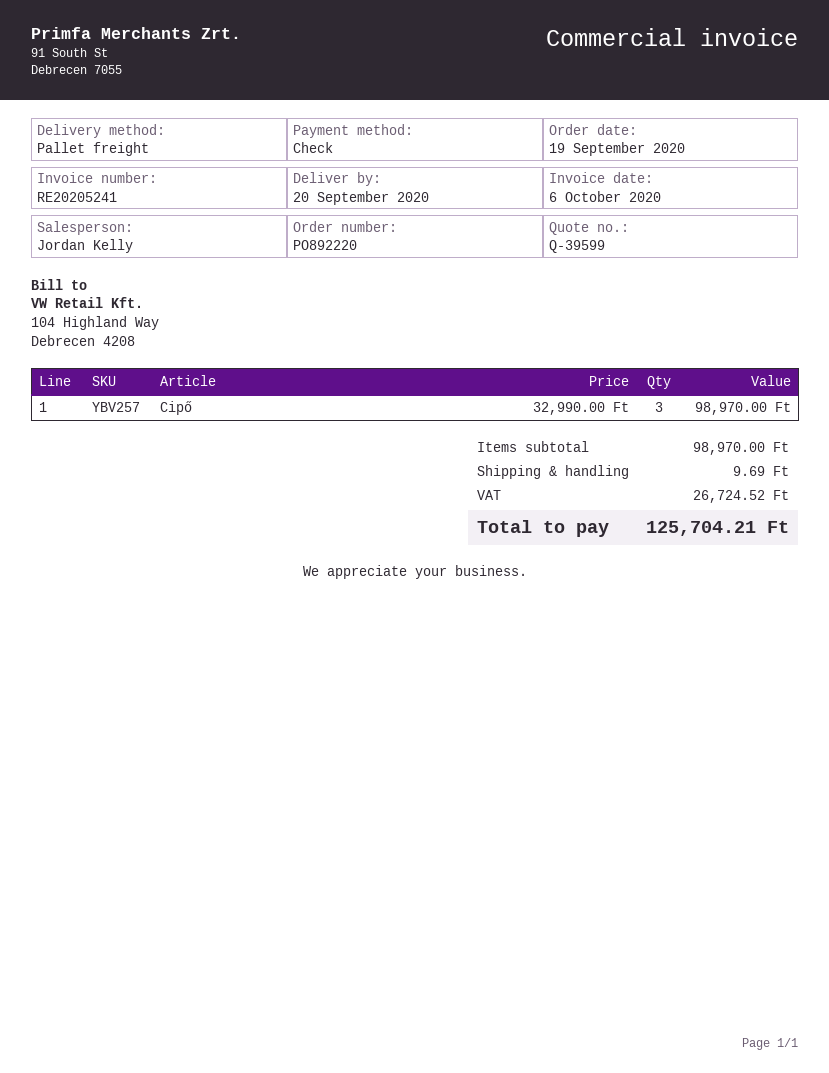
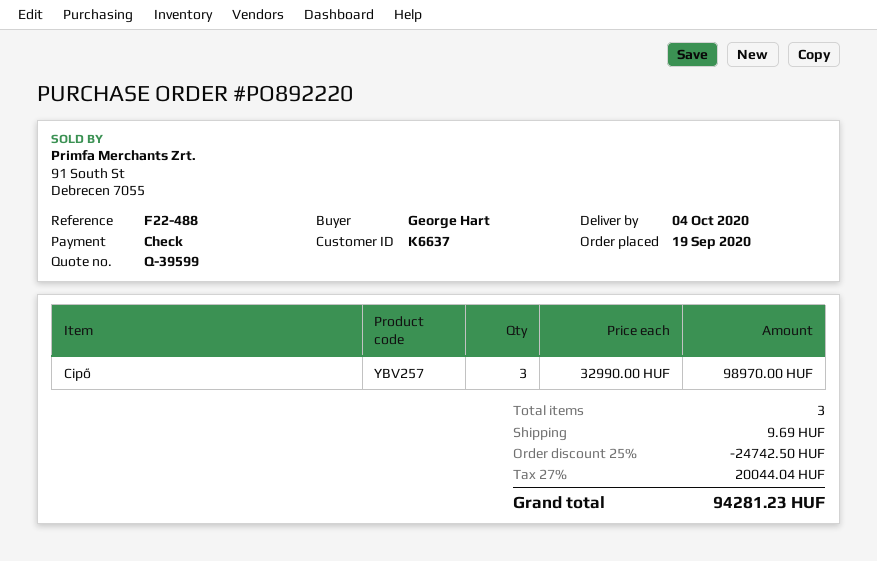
delivery date: 2020-09-20 -> 2020-10-04
discount: none -> 25% = 24742.50
tax: 26724.52 -> 20044.04
total: 125704.21 -> 94281.23

